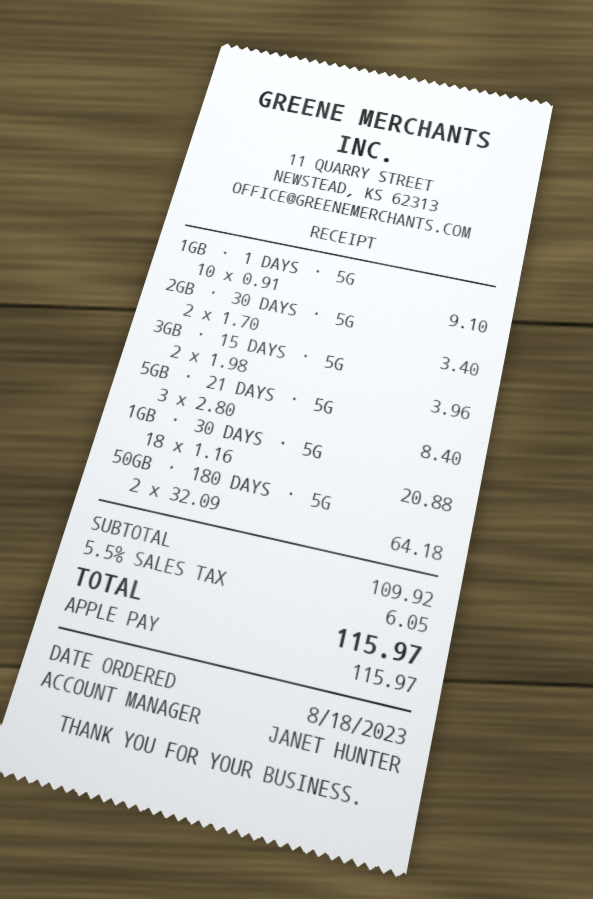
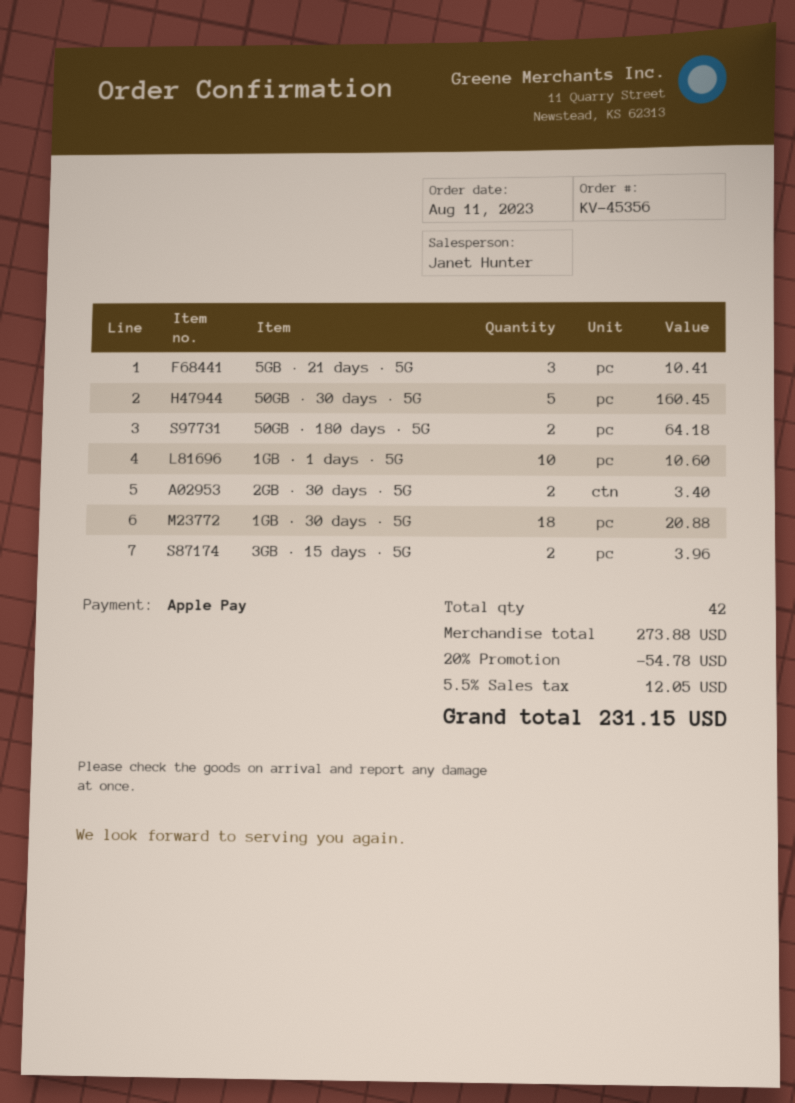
order date: 2023-08-18 -> 2023-08-11
1GB · 1 DAYS · 5G: 10 for 9.10 -> 10 for 10.60
5GB · 21 DAYS · 5G: 3 for 8.40 -> 3 for 10.41
50GB · 30 days · 5G: none -> 5 for 160.45
subtotal: 109.92 -> 273.88
discount: none -> 20% = 54.78
tax: 5.5% = 6.05 -> 5.5% = 12.05
total: 115.97 -> 231.15

